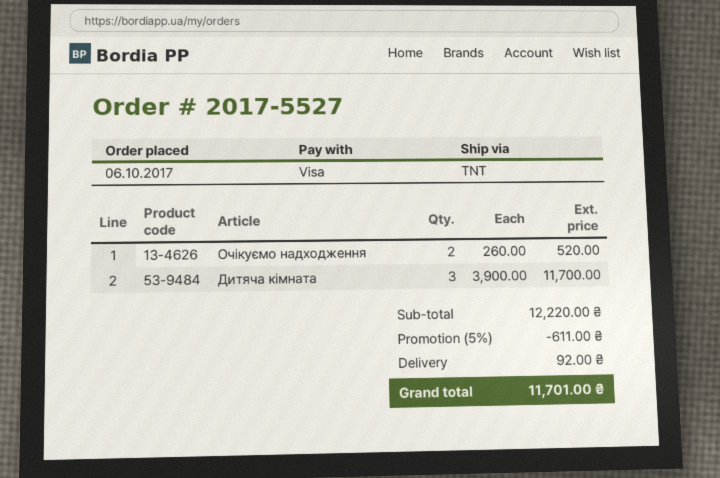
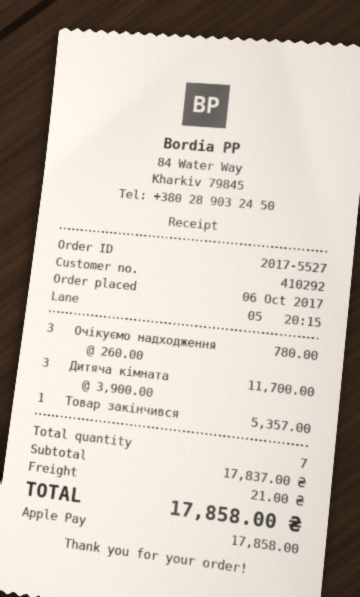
payment method: Visa -> Apple Pay
Очікуємо надходження: 2 x 260.00 = 520.00 -> 3 x 260.00 = 780.00
Товар закінчився: none -> 1 x 5357.00 = 5357.00
subtotal: 12220.00 -> 17837.00
discount: 5% = 611.00 -> none
shipping: 92.00 -> 21.00
total: 11701.00 -> 17858.00

